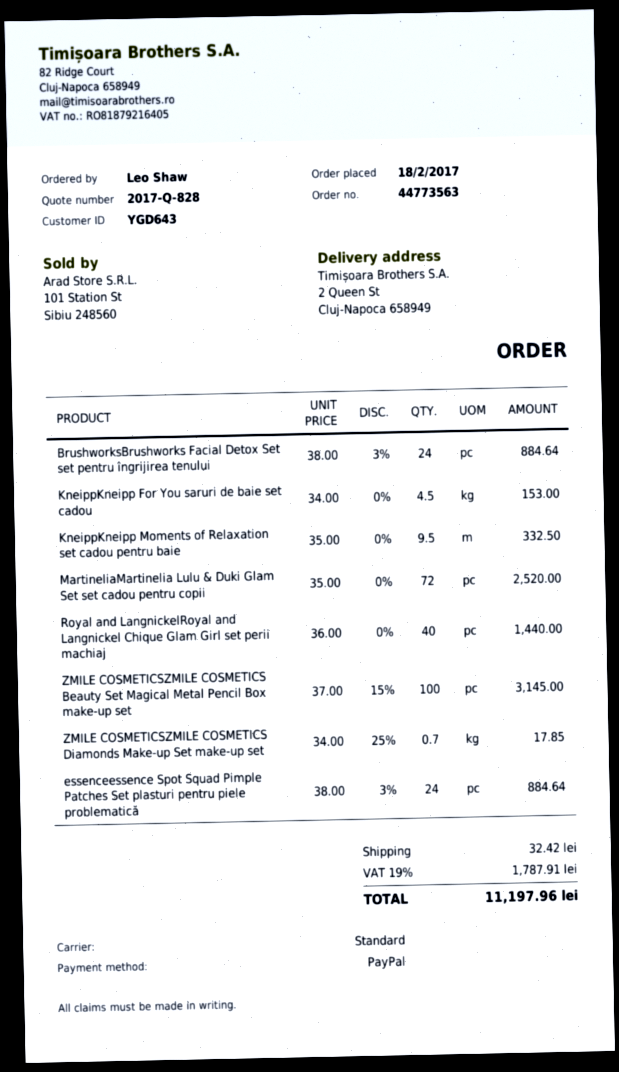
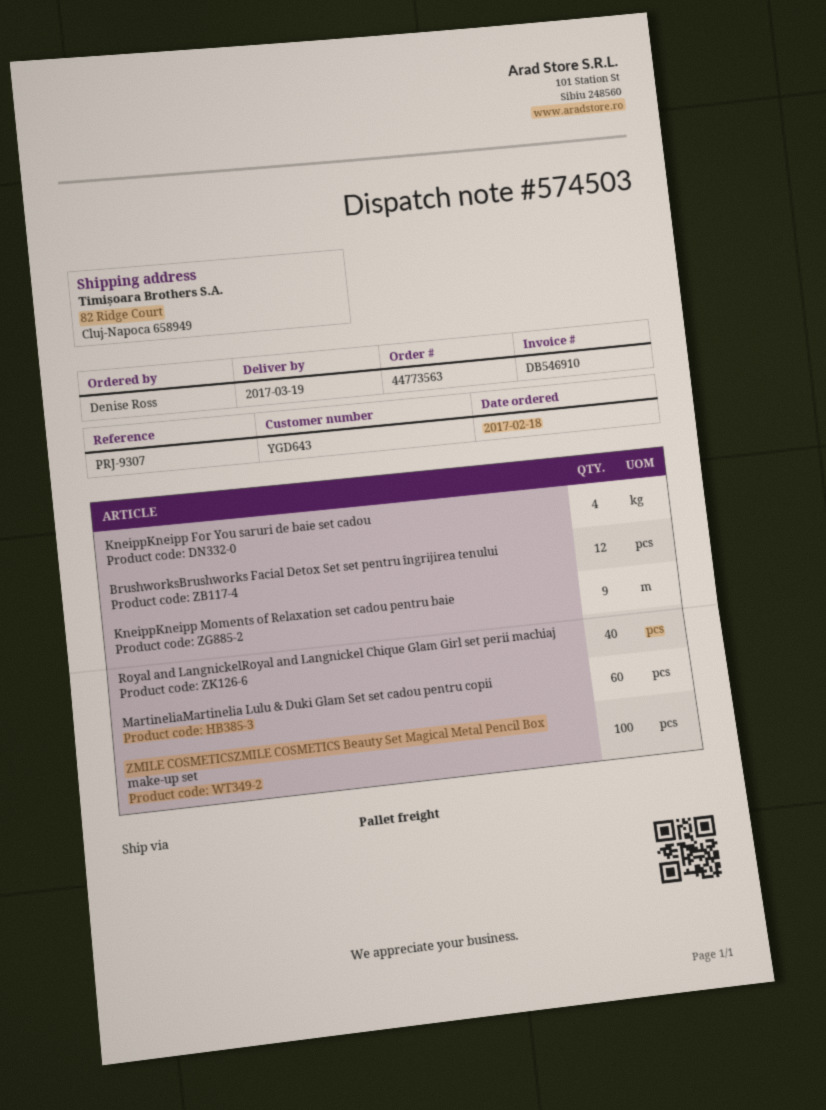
ordered by: Leo Shaw -> Denise Ross
shipping method: standard -> pallet freight
ship to: 2 Queen St, Cluj-Napoca 658949 -> 82 Ridge Court, Cluj-Napoca 658949
BrushworksBrushworks Facial Detox Set set pentru îngrijirea tenului: 24 -> 12
KneippKneipp For You saruri de baie set cadou: 4.5 -> 4
KneippKneipp Moments of Relaxation set cadou pentru baie: 9.5 -> 9
MartineliaMartinelia Lulu & Duki Glam Set set cadou pentru copii: 72 -> 60
ZMILE COSMETICSZMILE COSMETICS Diamonds Make-up Set make-up set: 0.7 -> none
essenceessence Spot Squad Pimple Patches Set plasturi pentru piele problematică: 24 -> none

